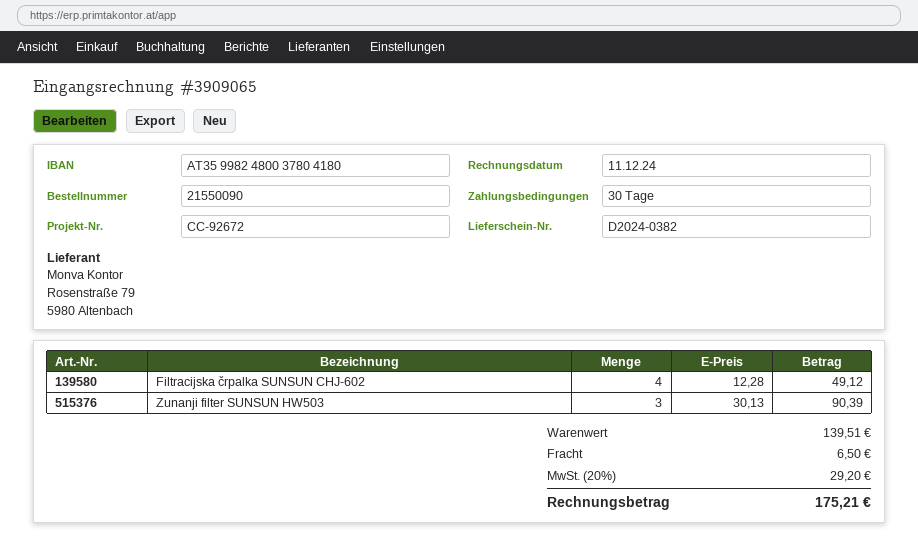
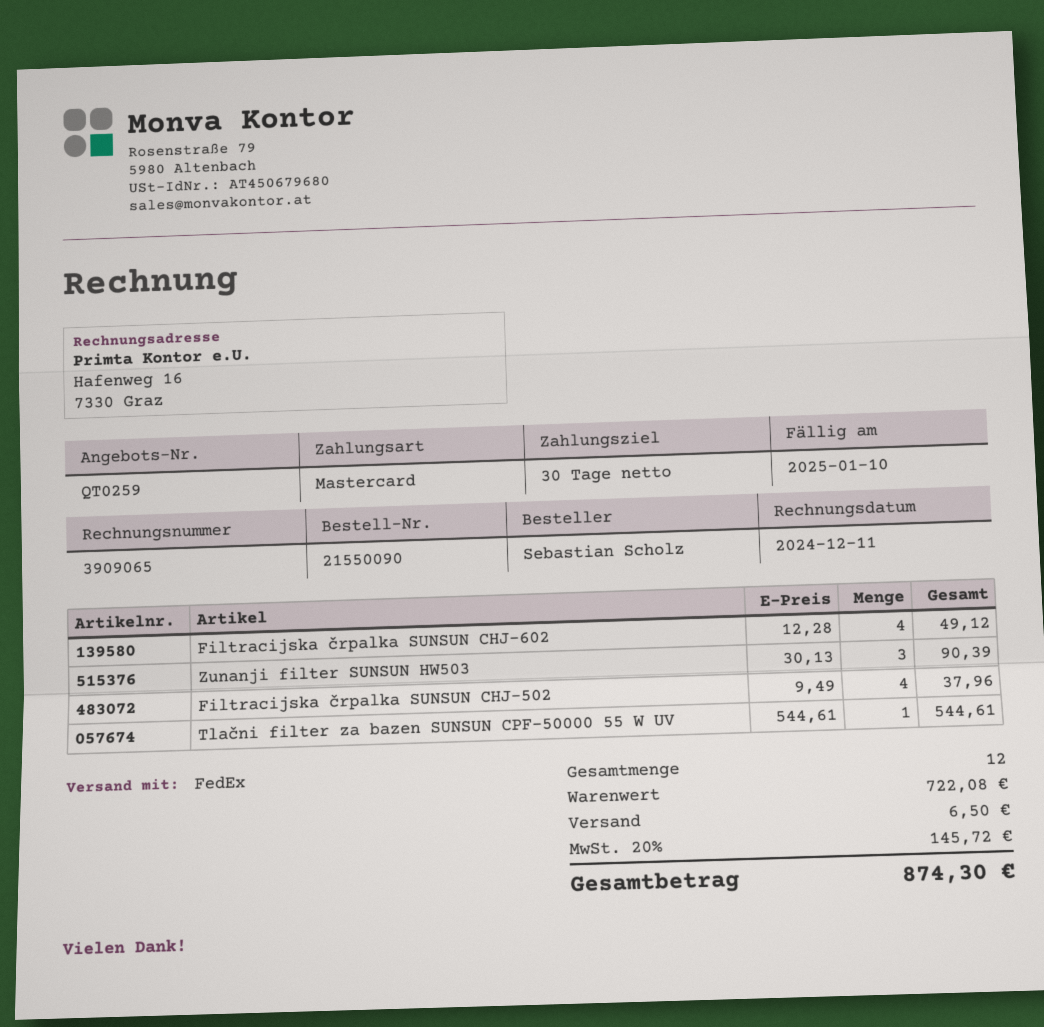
Filtracijska črpalka SUNSUN CHJ-502: none -> 4 x 9.49 = 37.96
Tlačni filter za bazen SUNSUN CPF-50000 55 W UV: none -> 1 x 544.61 = 544.61
subtotal: 139.51 -> 722.08
tax: 20% = 29.20 -> 20% = 145.72
total: 175.21 -> 874.30

